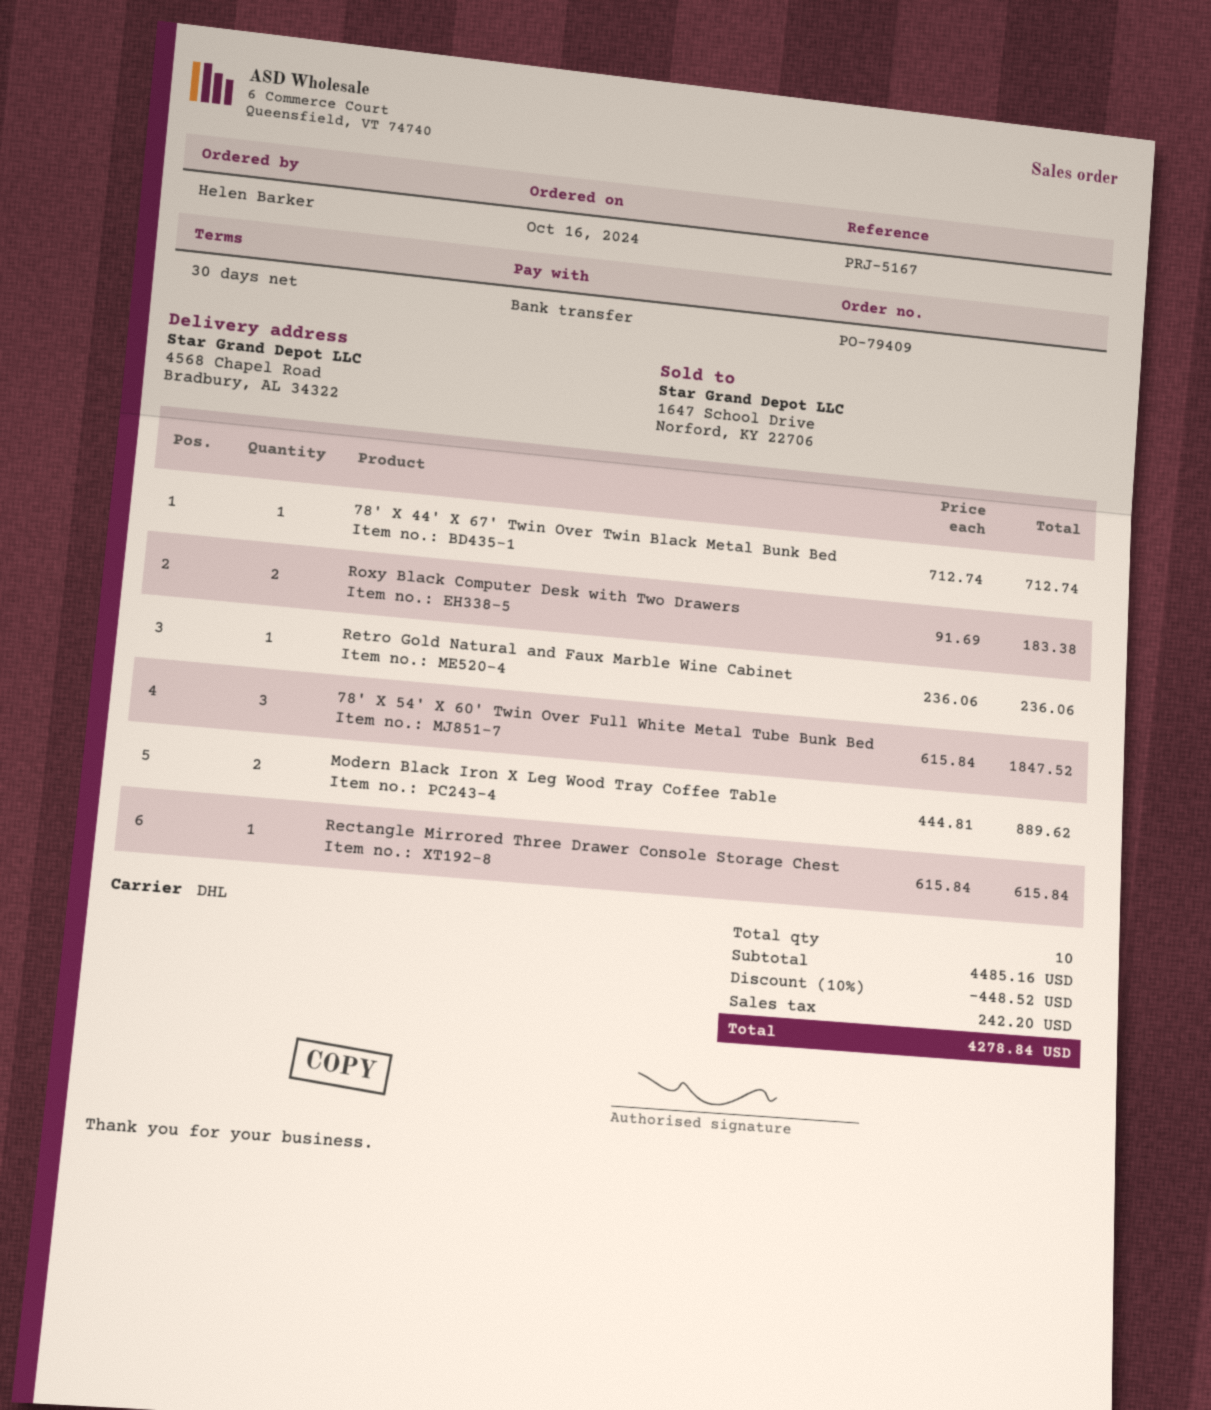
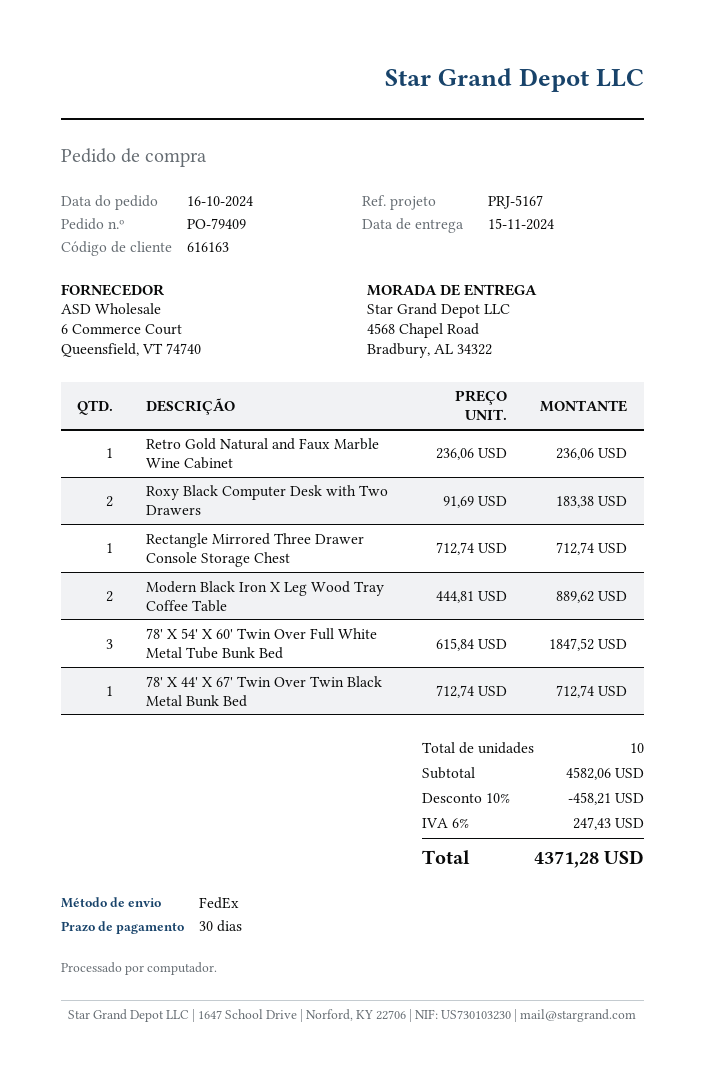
shipping method: DHL -> FedEx
Rectangle Mirrored Three Drawer Console Storage Chest: 1 x 615.84 = 615.84 -> 1 x 712.74 = 712.74
subtotal: 4485.16 -> 4582.06
discount: 10% = 448.52 -> 10% = 458.21
tax: 242.20 -> 247.43
total: 4278.84 -> 4371.28

